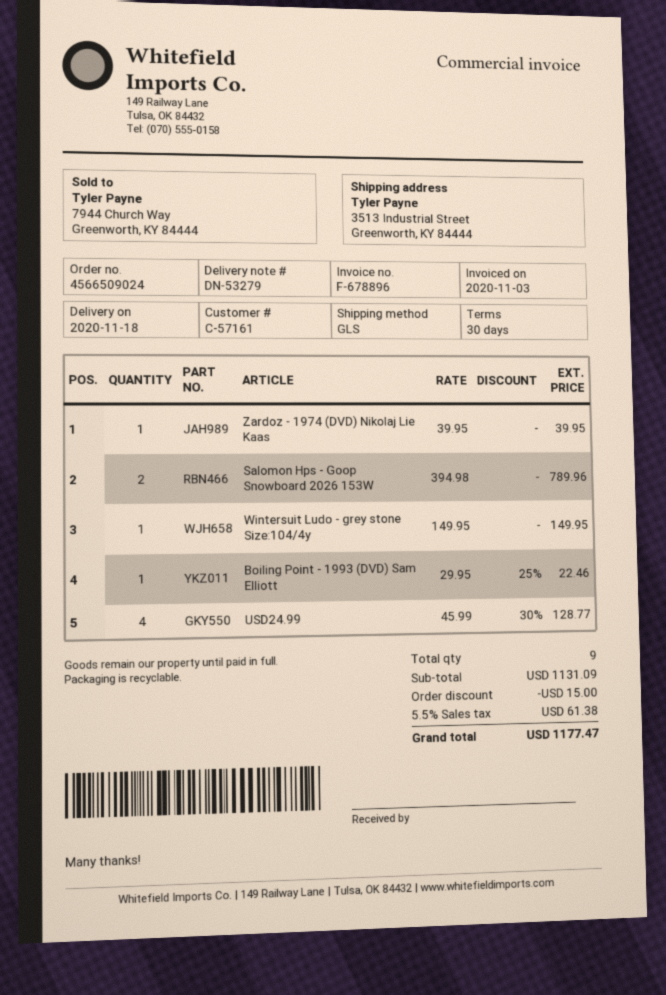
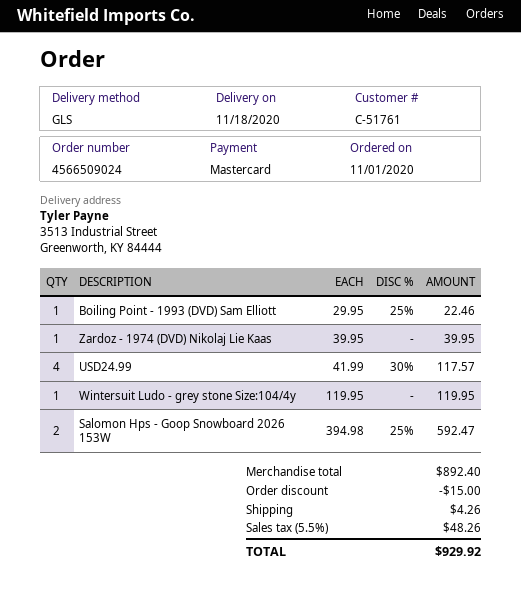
customer number: C-57161 -> C-51761
Salomon Hps - Goop Snowboard 2026 153W: 2 x 394.98 = 789.96 -> 2 x 394.98 - 25% = 592.47
Wintersuit Ludo - grey stone Size:104/4y: 1 x 149.95 = 149.95 -> 1 x 119.95 = 119.95
USD24.99: 4 x 45.99 - 30% = 128.77 -> 4 x 41.99 - 30% = 117.57
subtotal: 1131.09 -> 892.40
shipping: none -> 4.26
tax: 5.5% = 61.38 -> 5.5% = 48.26
total: 1177.47 -> 929.92

